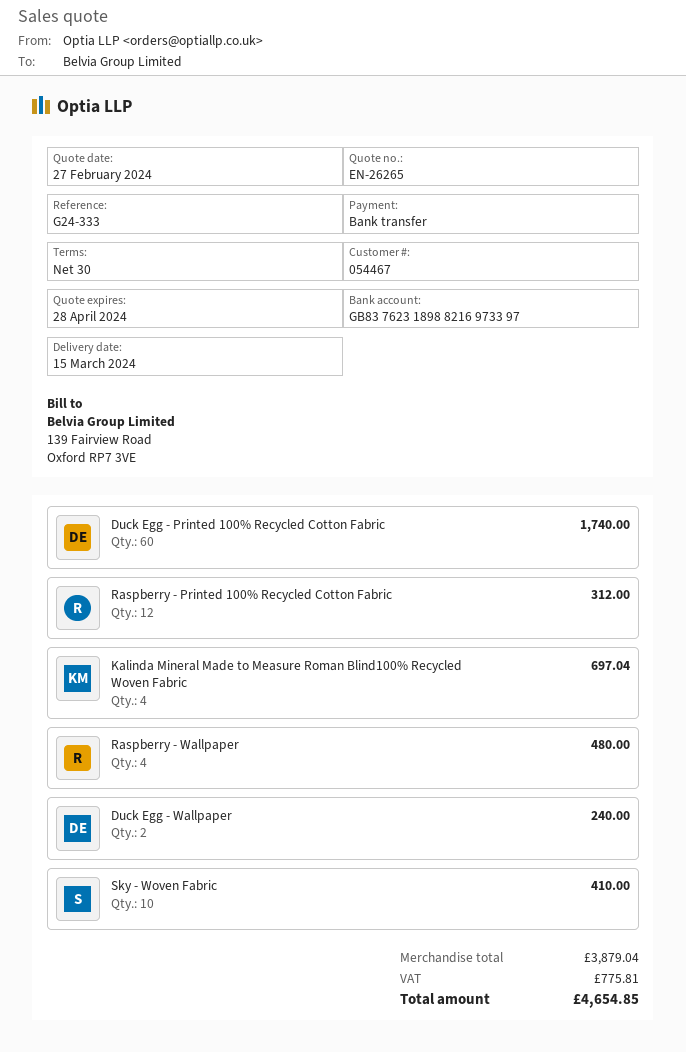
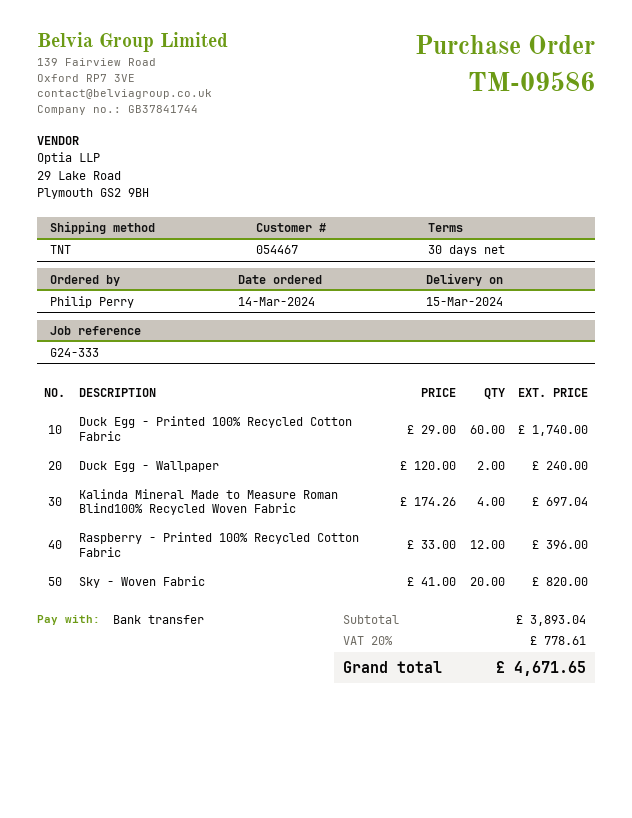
Raspberry - Printed 100% Recycled Cotton Fabric: 12 for 312.00 -> 12 for 396.00
Raspberry - Wallpaper: 4 for 480.00 -> none
Sky - Woven Fabric: 10 for 410.00 -> 20 for 820.00
subtotal: 3879.04 -> 3893.04
tax: 775.81 -> 778.61
total: 4654.85 -> 4671.65

